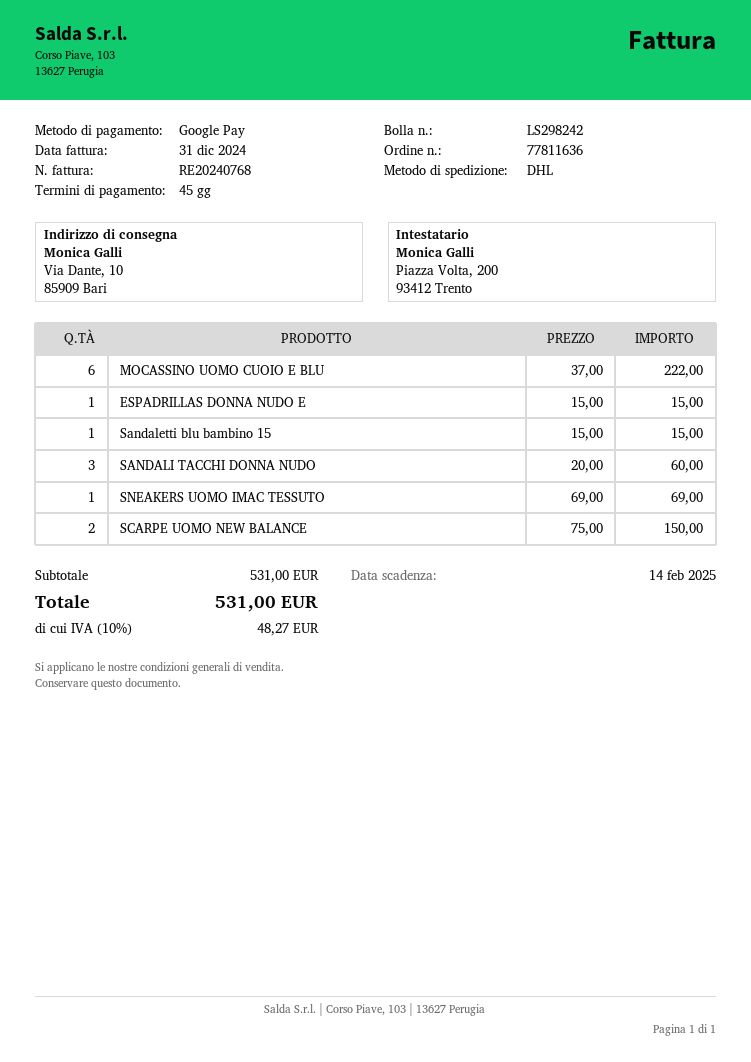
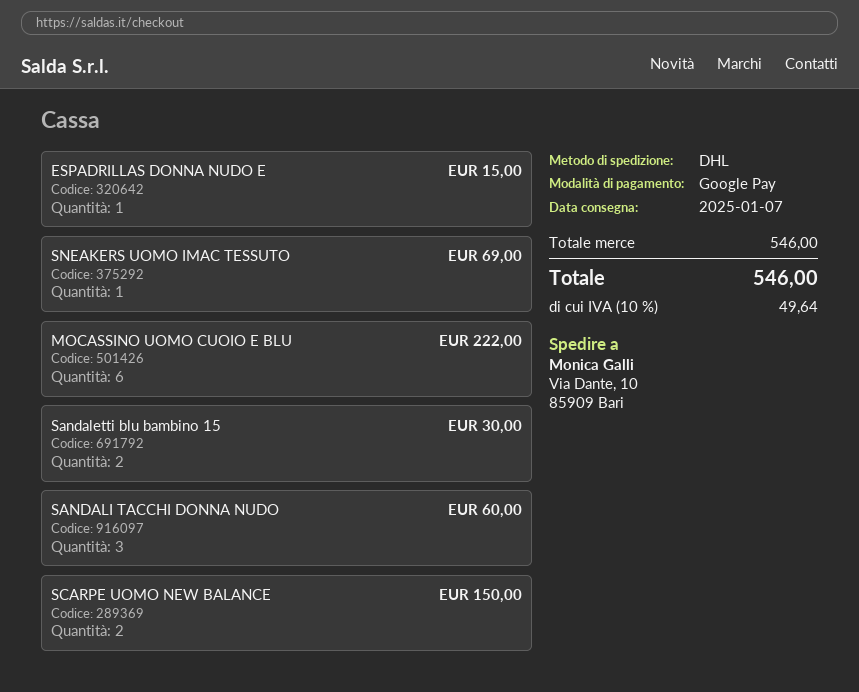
Sandaletti blu bambino 15: 1 for 15.00 -> 2 for 30.00
subtotal: 531.00 -> 546.00
tax: 10% = 48.27 -> 10% = 49.64
total: 531.00 -> 546.00

